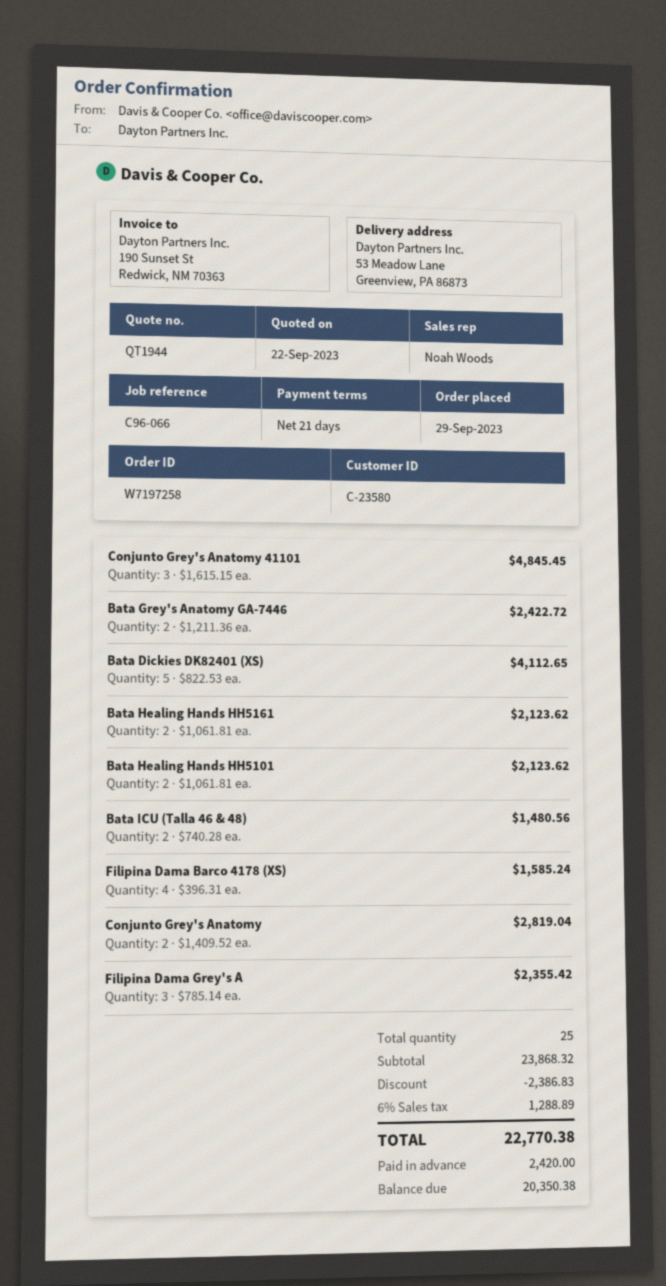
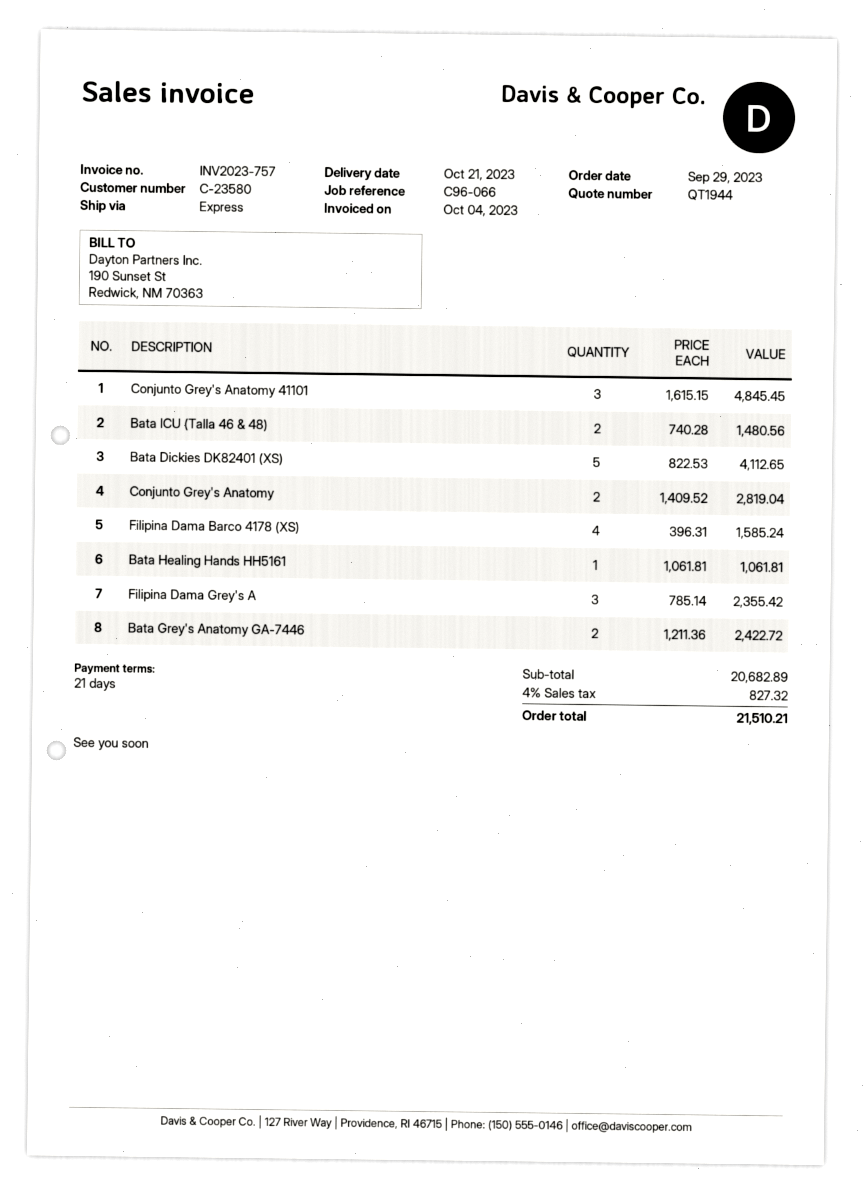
Bata Healing Hands HH5161: 2 x 1061.81 = 2123.62 -> 1 x 1061.81 = 1061.81
Bata Healing Hands HH5101: 2 x 1061.81 = 2123.62 -> none
subtotal: 23868.32 -> 20682.89
discount: 2386.83 -> none
tax: 6% = 1288.89 -> 4% = 827.32
total: 22770.38 -> 21510.21

